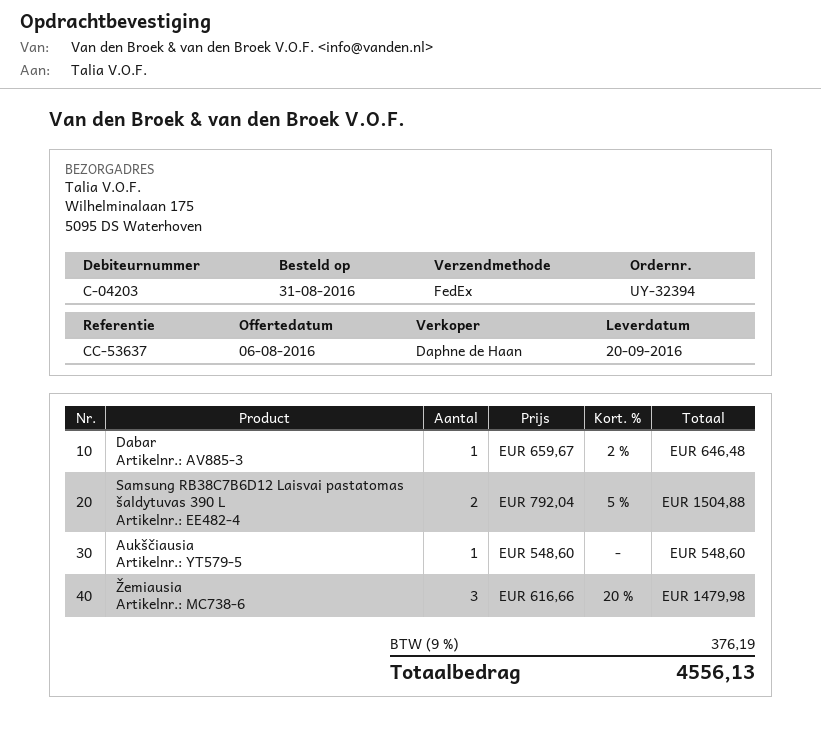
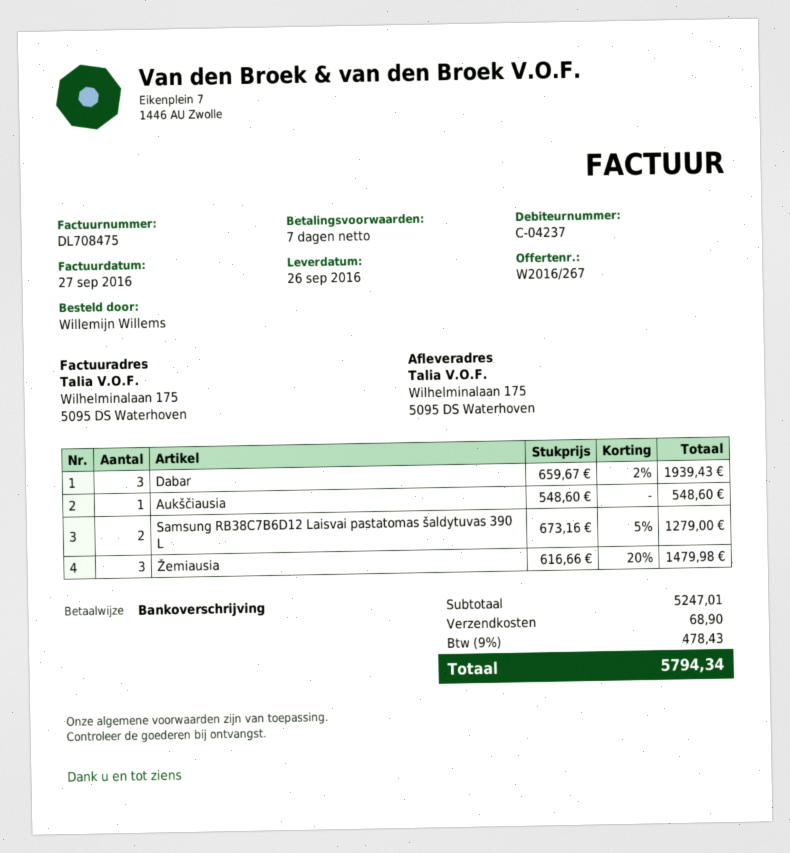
delivery date: 2016-09-20 -> 2016-09-26
customer number: C-04203 -> C-04237
Dabar: 1 x 659.67 - 2% = 646.48 -> 3 x 659.67 - 2% = 1939.43
Samsung RB38C7B6D12 Laisvai pastatomas šaldytuvas 390 L: 2 x 792.04 - 5% = 1504.88 -> 2 x 673.16 - 5% = 1279.00
shipping: none -> 68.90
tax: 9% = 376.19 -> 9% = 478.43
total: 4556.13 -> 5794.34

